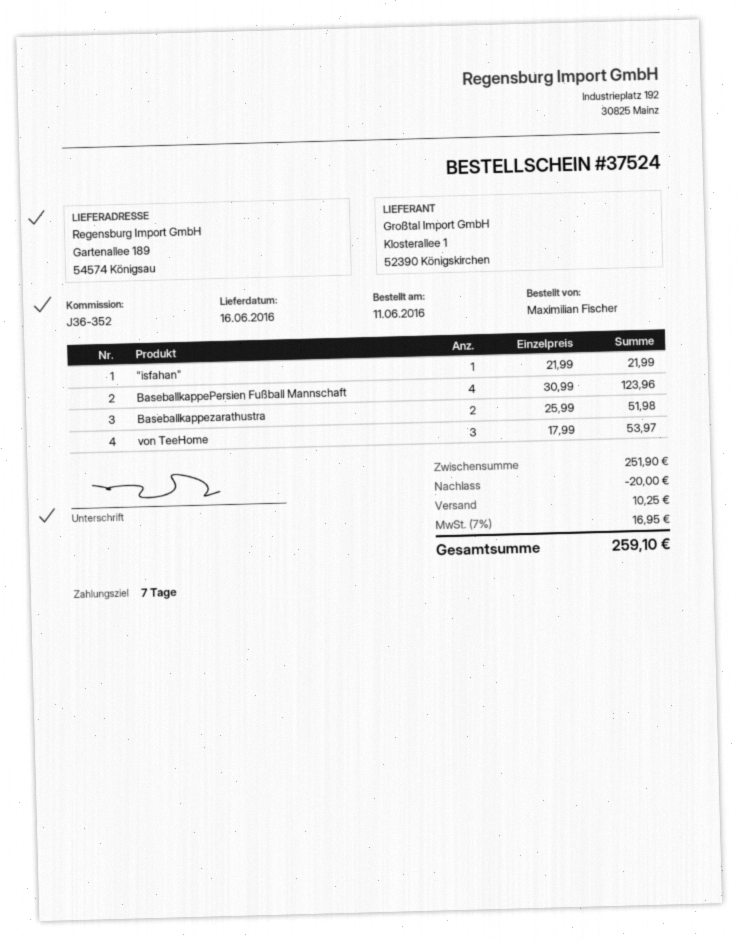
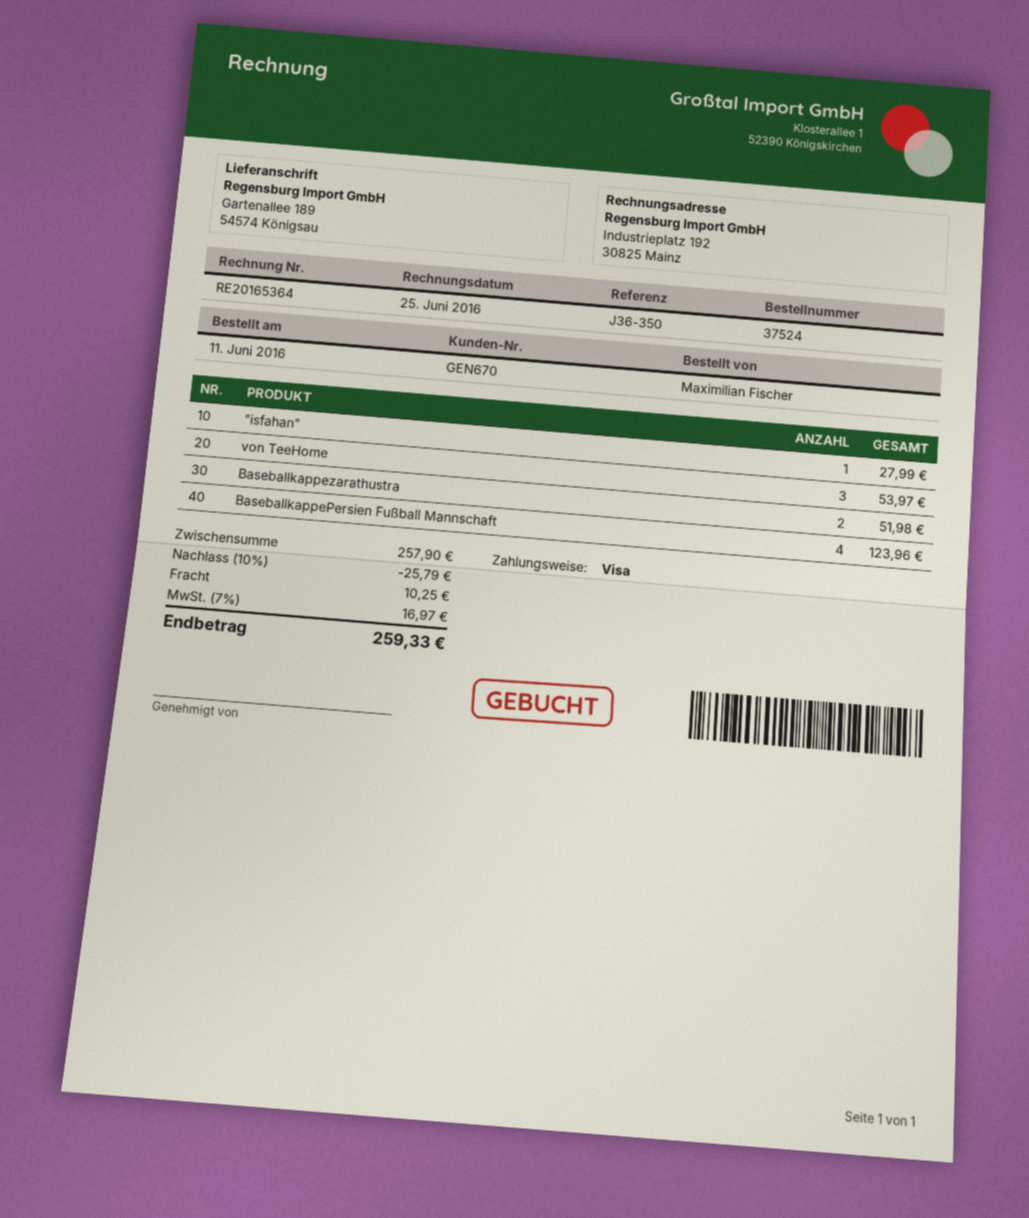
reference: J36-352 -> J36-350
"isfahan": 1 for 21.99 -> 1 for 27.99
subtotal: 251.90 -> 257.90
discount: 20.00 -> 25.79
tax: 7% = 16.95 -> 7% = 16.97
total: 259.10 -> 259.33

